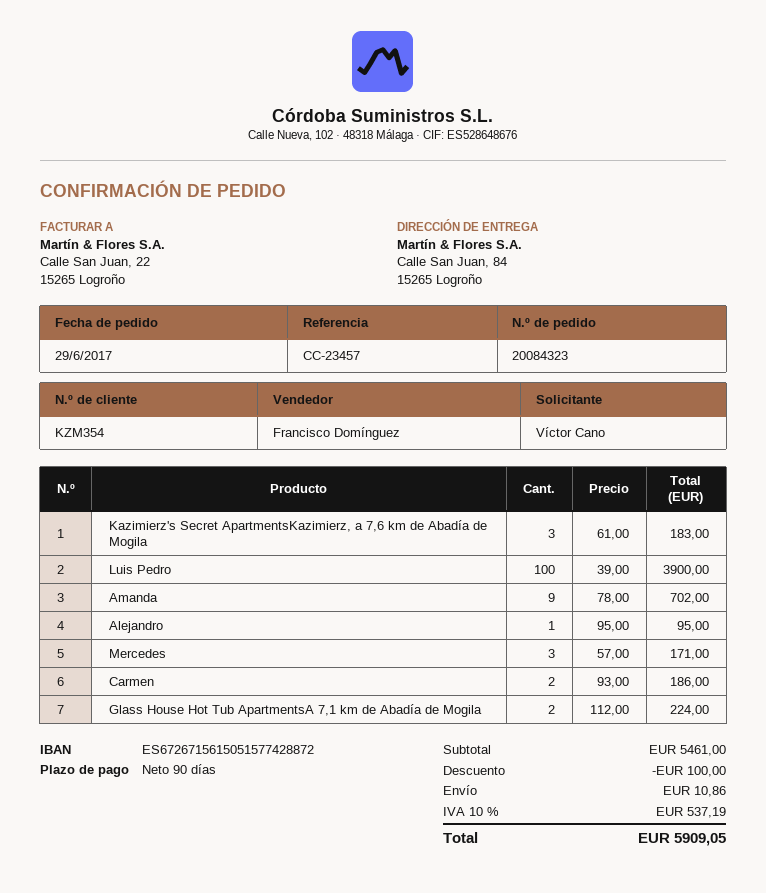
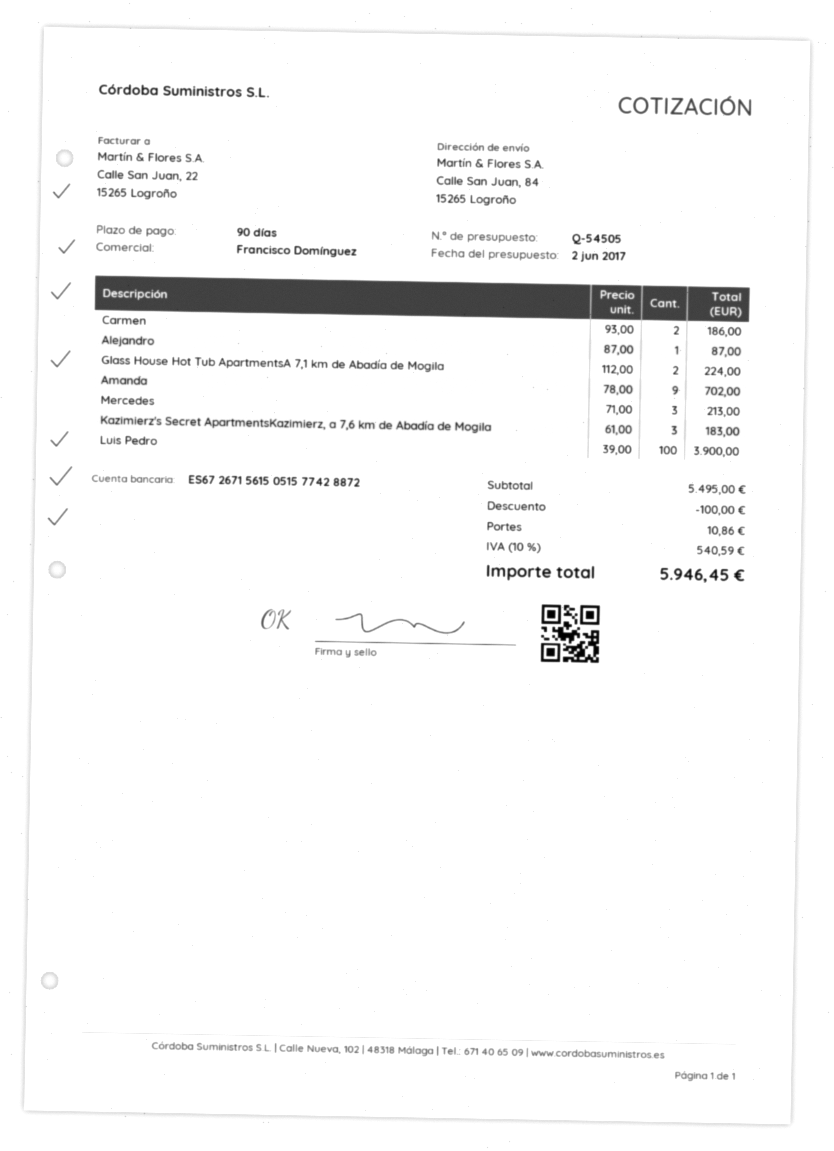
Alejandro: 1 x 95.00 = 95.00 -> 1 x 87.00 = 87.00
Mercedes: 3 x 57.00 = 171.00 -> 3 x 71.00 = 213.00
subtotal: 5461.00 -> 5495.00
tax: 10% = 537.19 -> 10% = 540.59
total: 5909.05 -> 5946.45

